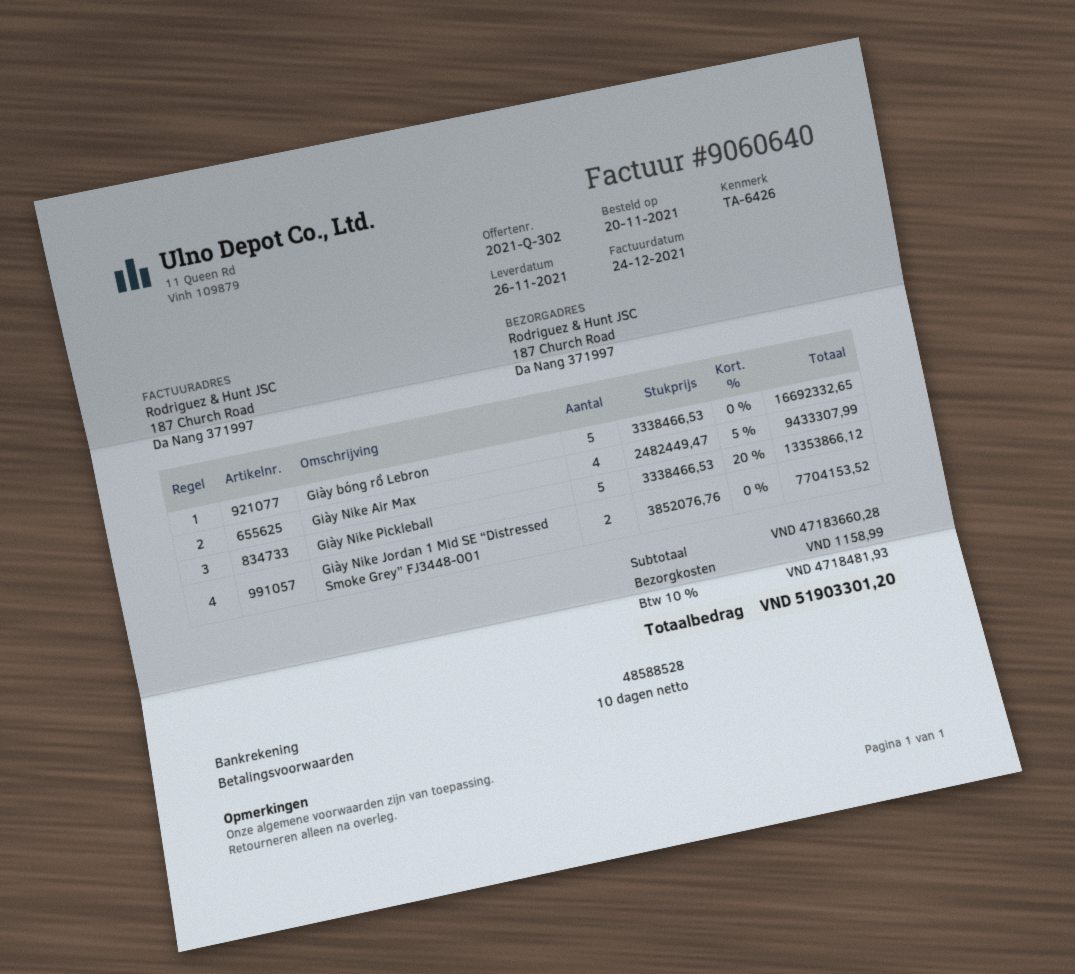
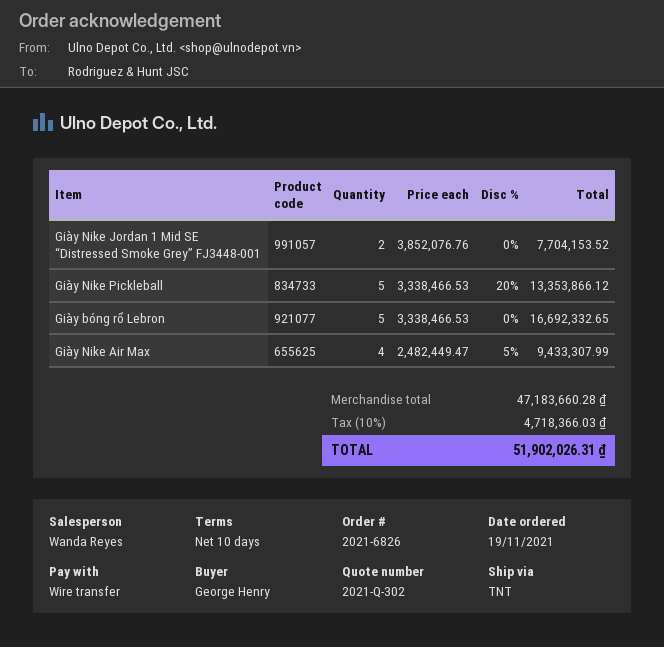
order date: 2021-11-20 -> 2021-11-19
shipping: 1158.99 -> none
tax: 10% = 4718481.93 -> 10% = 4718366.03
total: 51903301.20 -> 51902026.31

